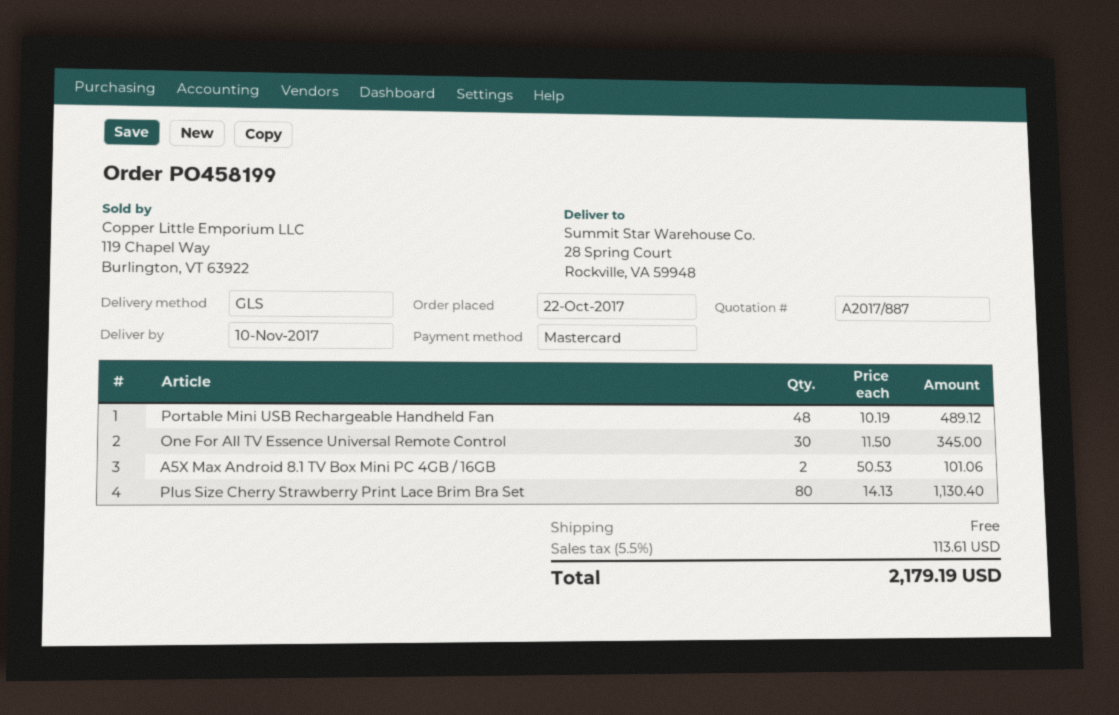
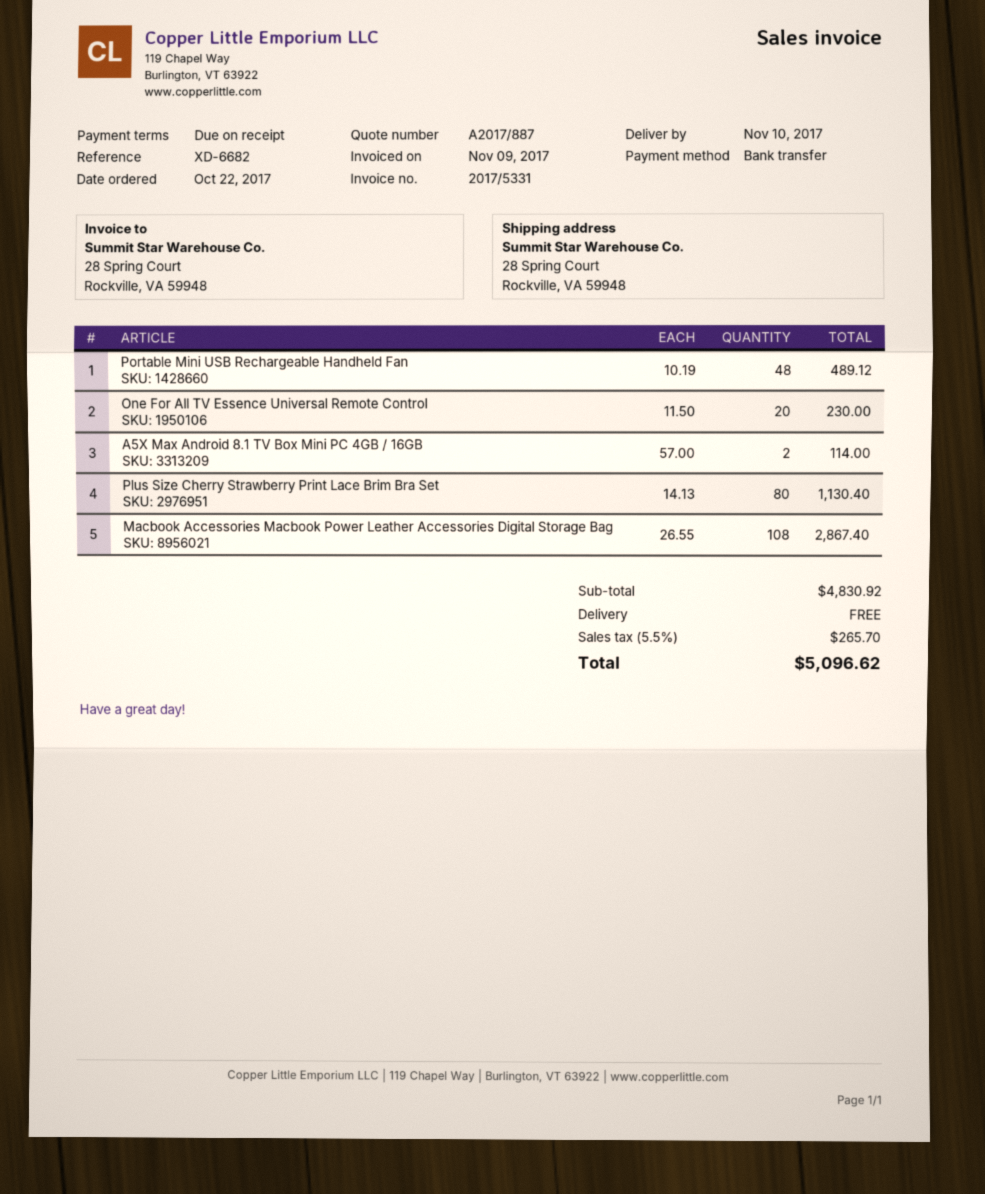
payment method: Mastercard -> bank transfer
One For All TV Essence Universal Remote Control: 30 x 11.50 = 345.00 -> 20 x 11.50 = 230.00
A5X Max Android 8.1 TV Box Mini PC 4GB / 16GB: 2 x 50.53 = 101.06 -> 2 x 57.00 = 114.00
Macbook Accessories Macbook Power Leather Accessories Digital Storage Bag: none -> 108 x 26.55 = 2867.40
tax: 5.5% = 113.61 -> 5.5% = 265.70
total: 2179.19 -> 5096.62

